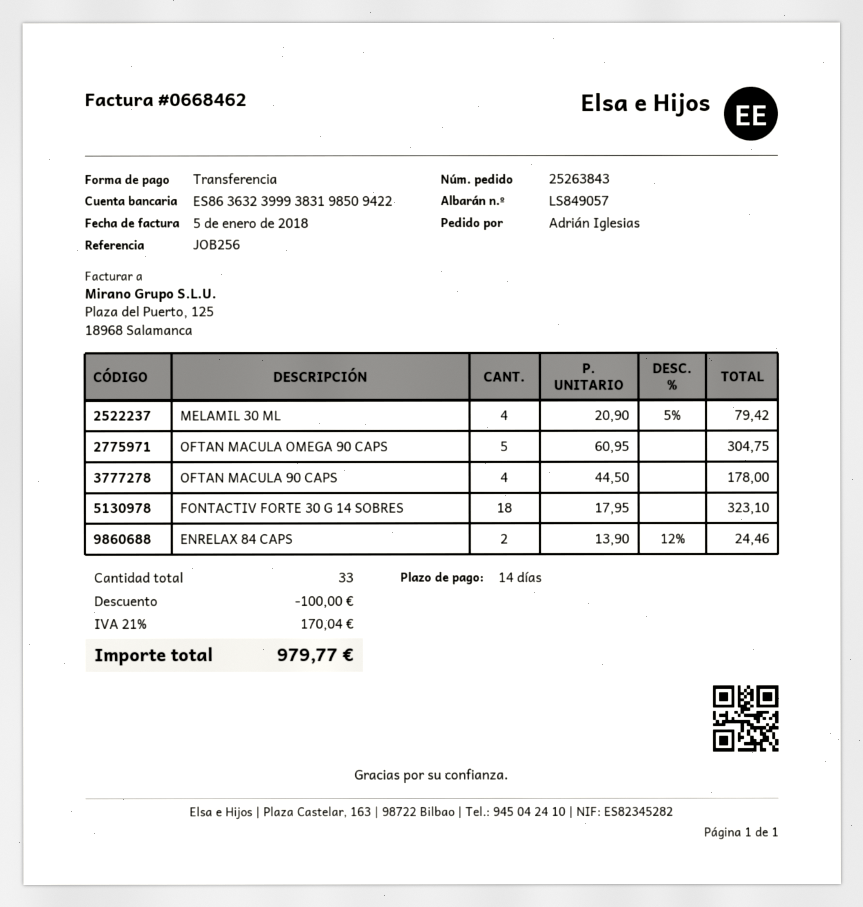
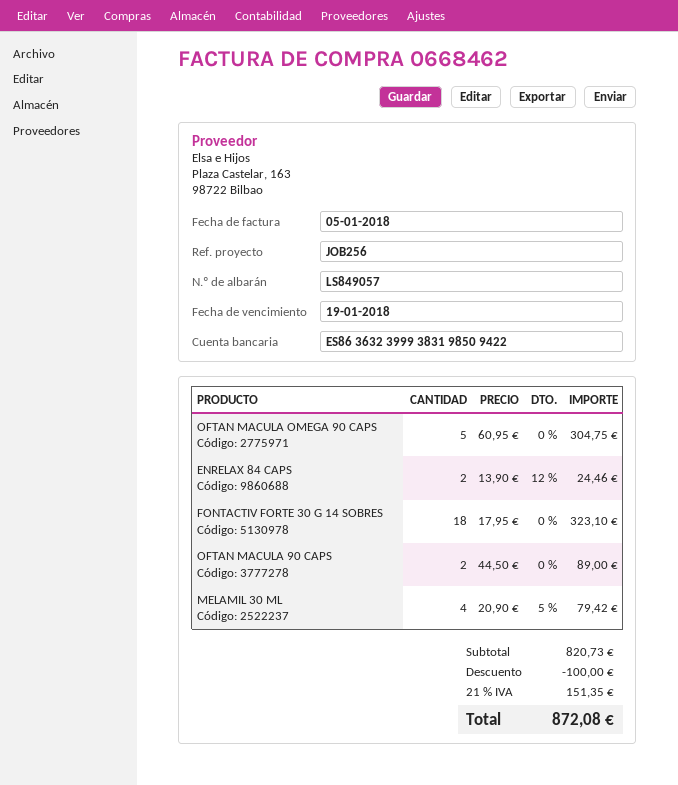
OFTAN MACULA 90 CAPS: 4 x 44.50 = 178.00 -> 2 x 44.50 = 89.00
tax: 21% = 170.04 -> 21% = 151.35
total: 979.77 -> 872.08

